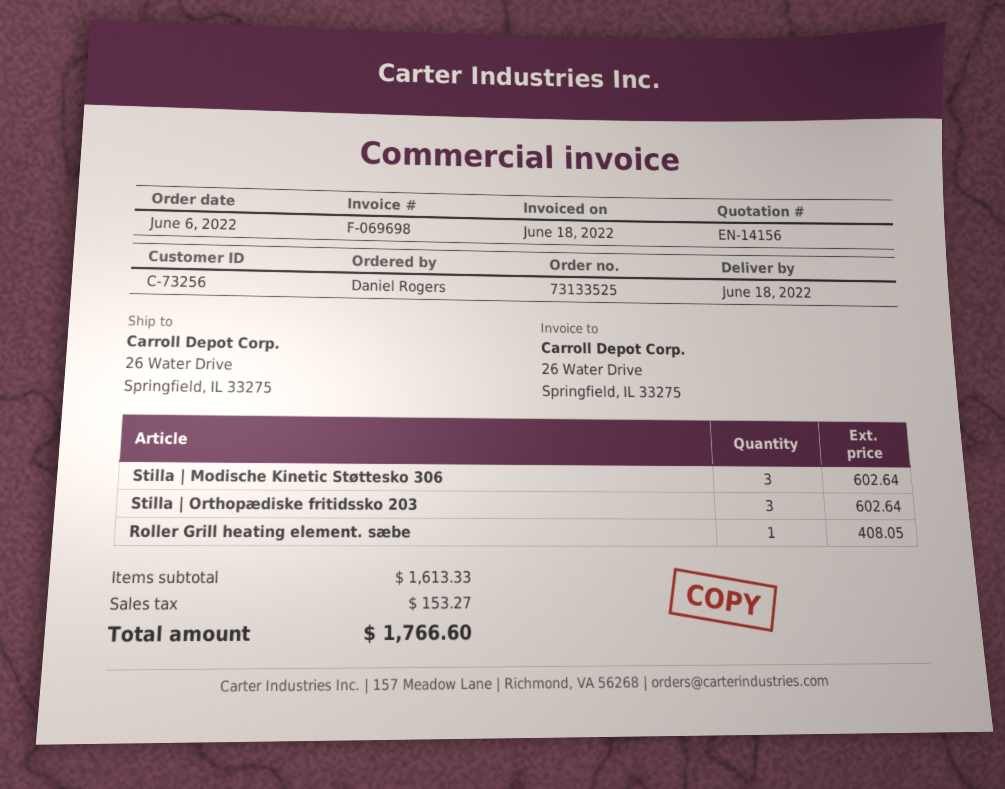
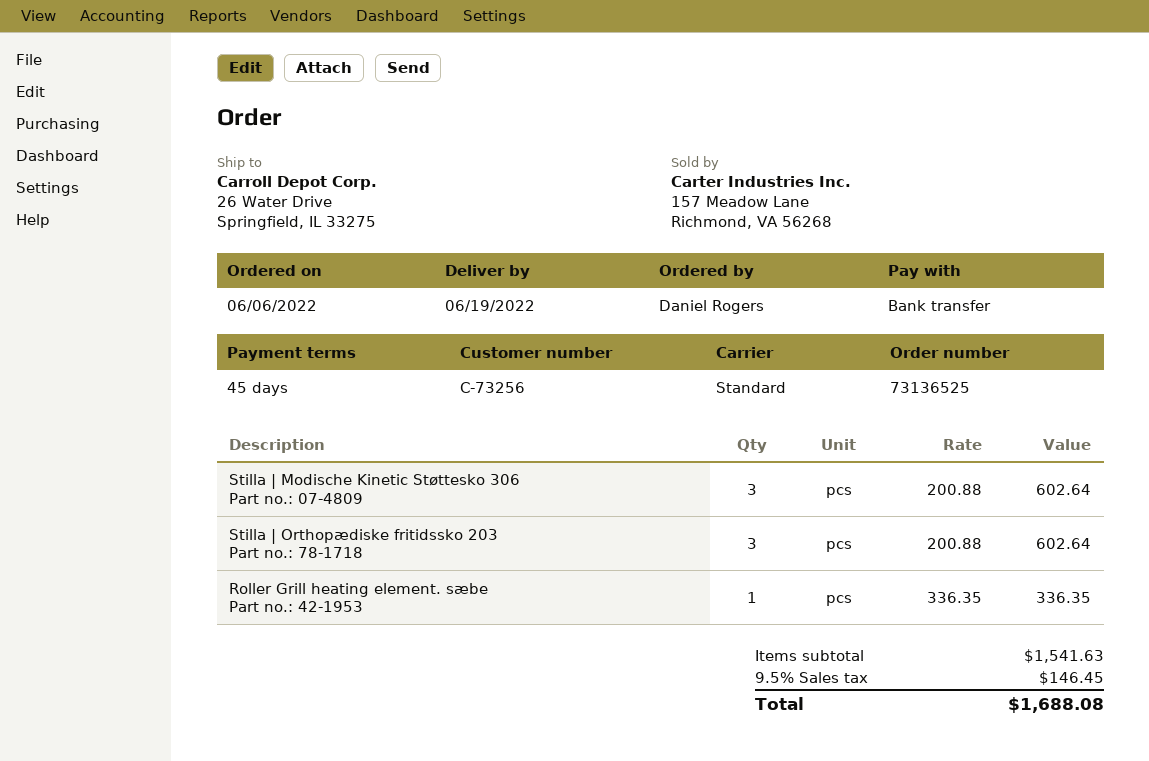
order number: 73133525 -> 73136525
delivery date: 2022-06-18 -> 2022-06-19
Roller Grill heating element. sæbe: 1 for 408.05 -> 1 for 336.35
subtotal: 1613.33 -> 1541.63
tax: 153.27 -> 146.45
total: 1766.60 -> 1688.08

